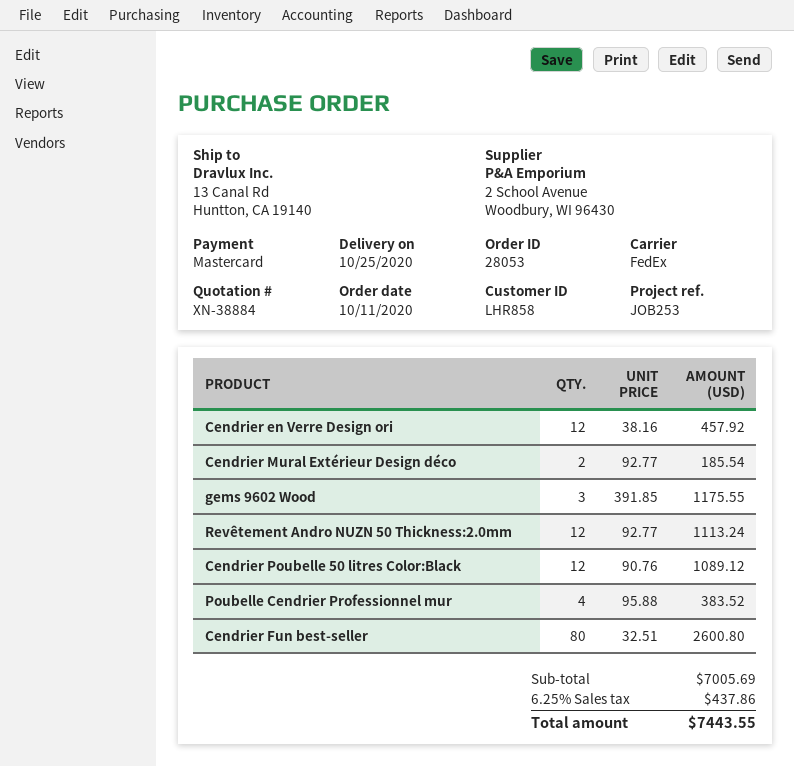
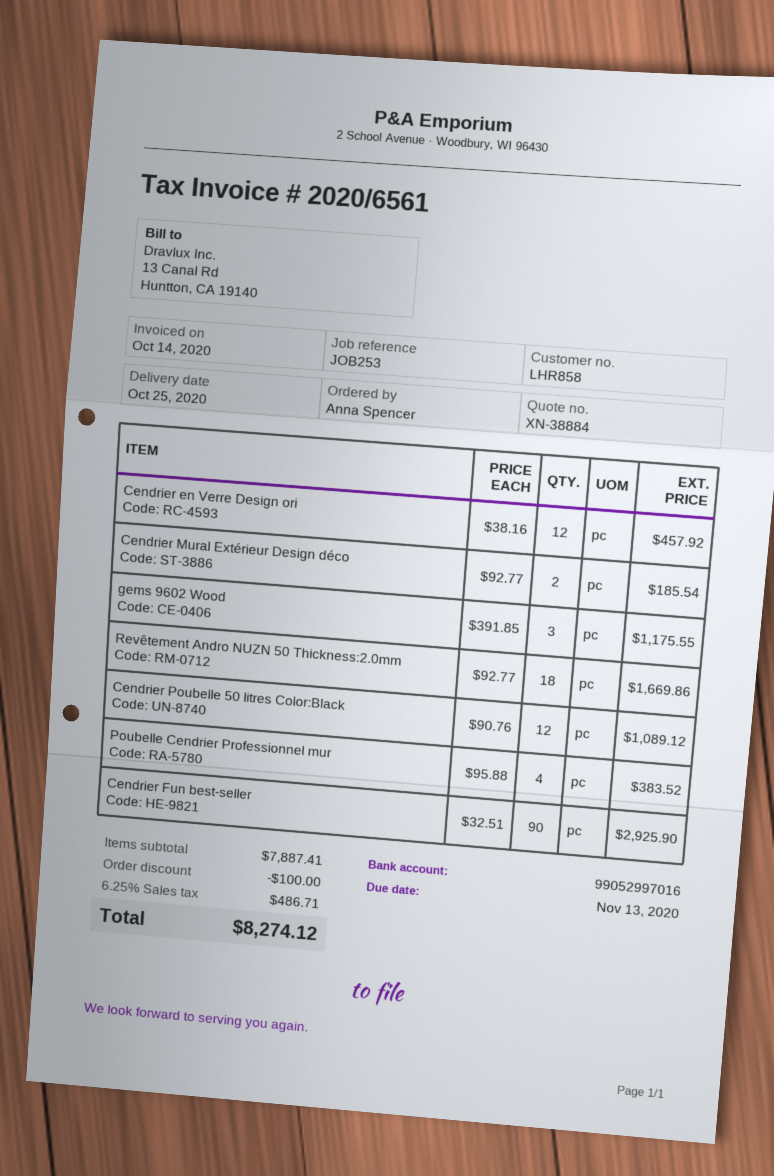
Revêtement Andro NUZN 50 Thickness:2.0mm: 12 x 92.77 = 1113.24 -> 18 x 92.77 = 1669.86
Cendrier Fun best-seller: 80 x 32.51 = 2600.80 -> 90 x 32.51 = 2925.90
subtotal: 7005.69 -> 7887.41
discount: none -> 100.00
tax: 6.25% = 437.86 -> 6.25% = 486.71
total: 7443.55 -> 8274.12

